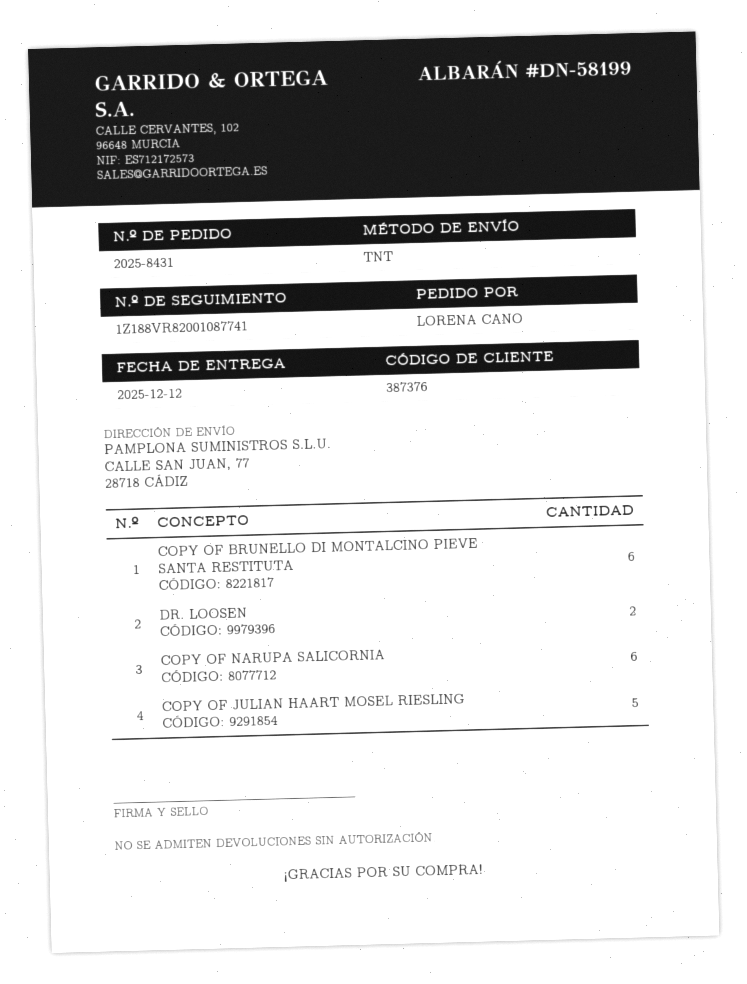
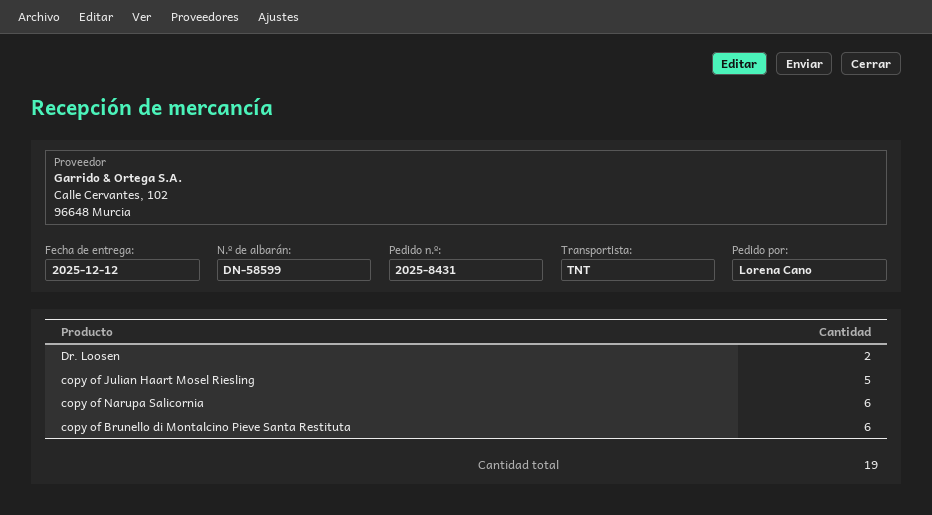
delivery note number: DN-58199 -> DN-58599

